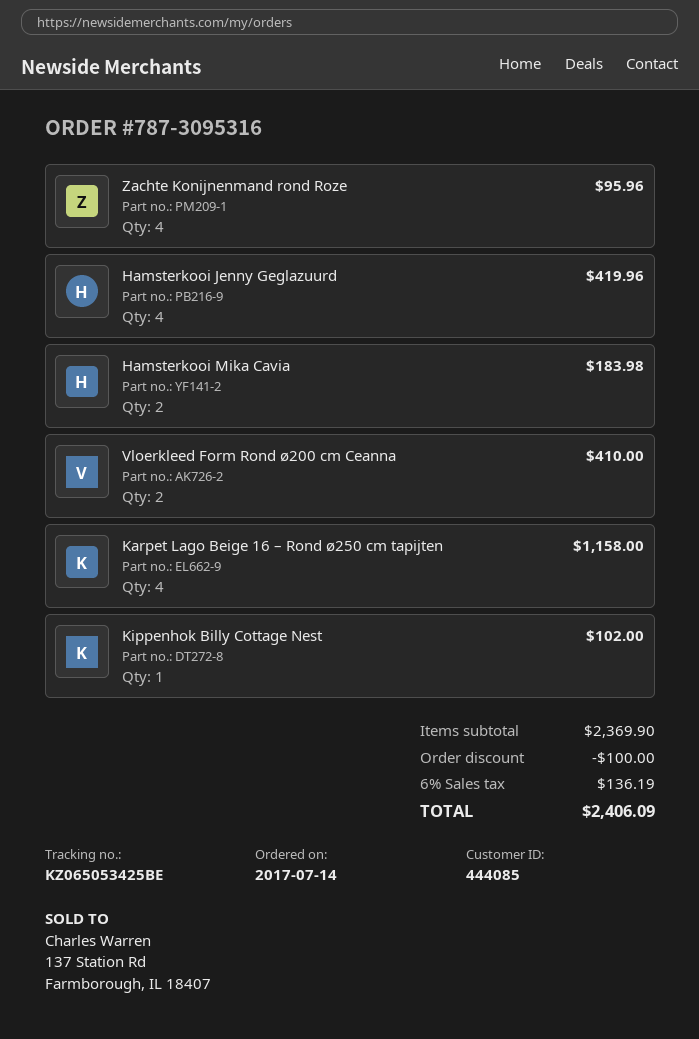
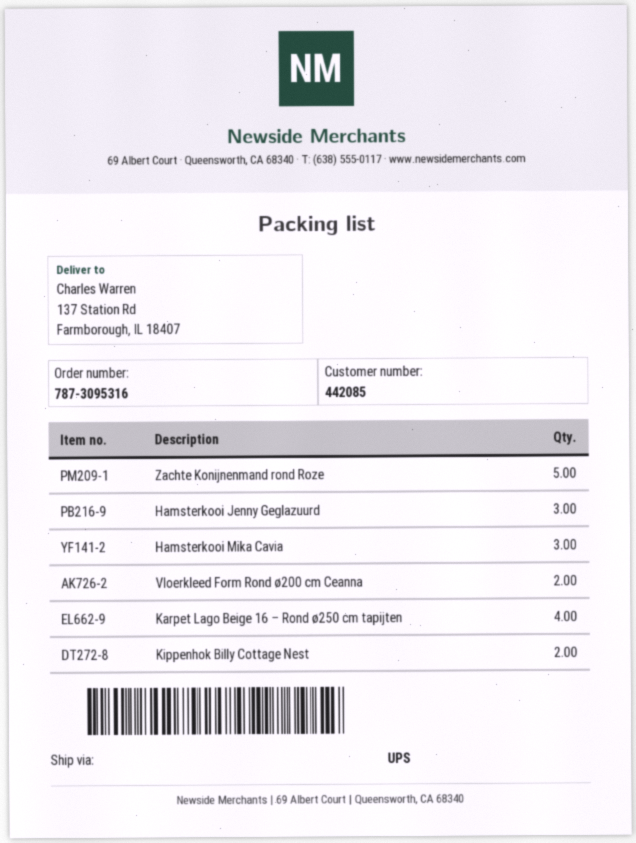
customer number: 444085 -> 442085
Zachte Konijnenmand rond Roze: 4 -> 5
Hamsterkooi Jenny Geglazuurd: 4 -> 3
Hamsterkooi Mika Cavia: 2 -> 3
Kippenhok Billy Cottage Nest: 1 -> 2

